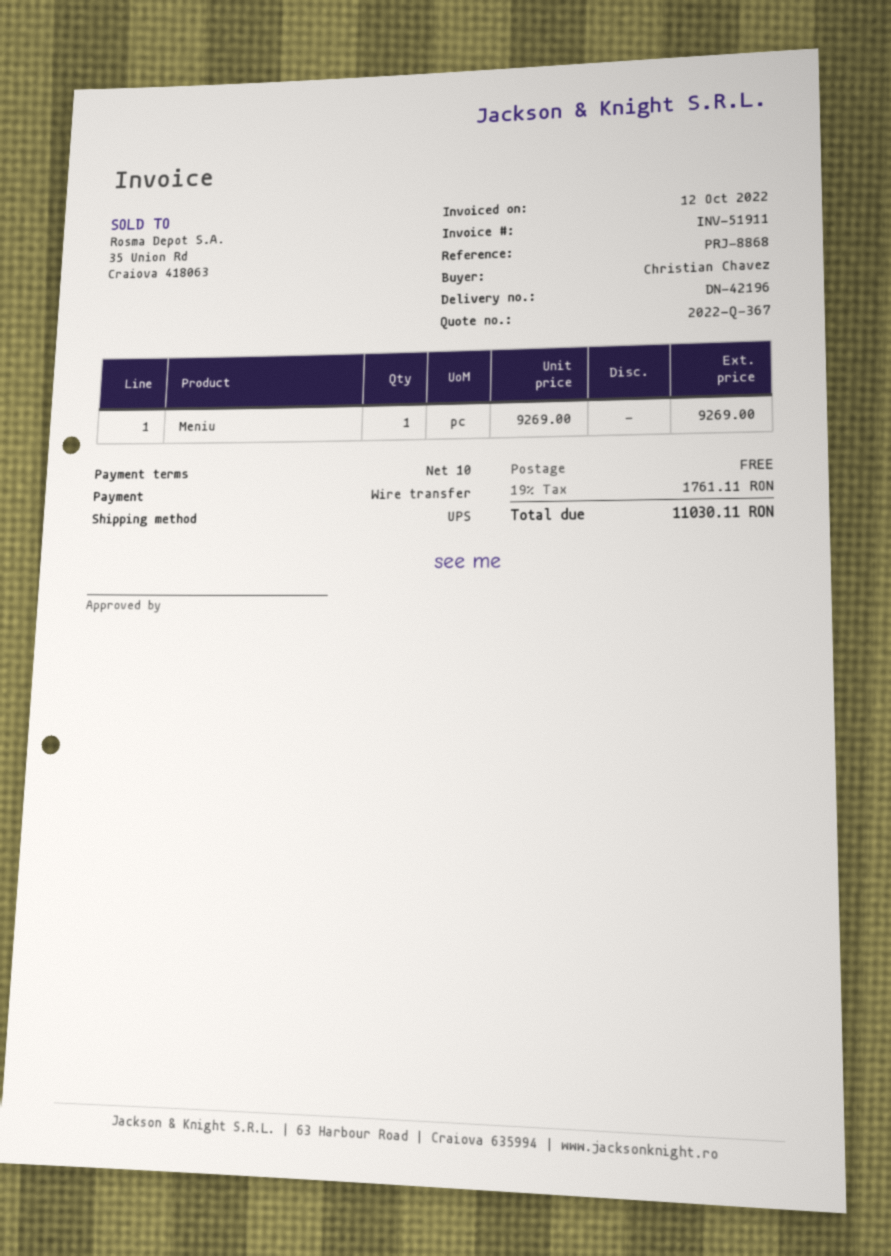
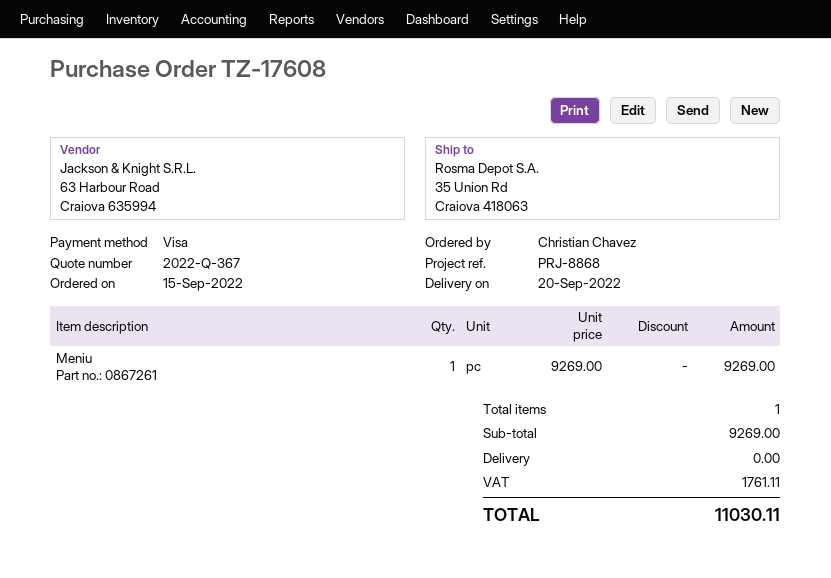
payment method: bank transfer -> Visa

